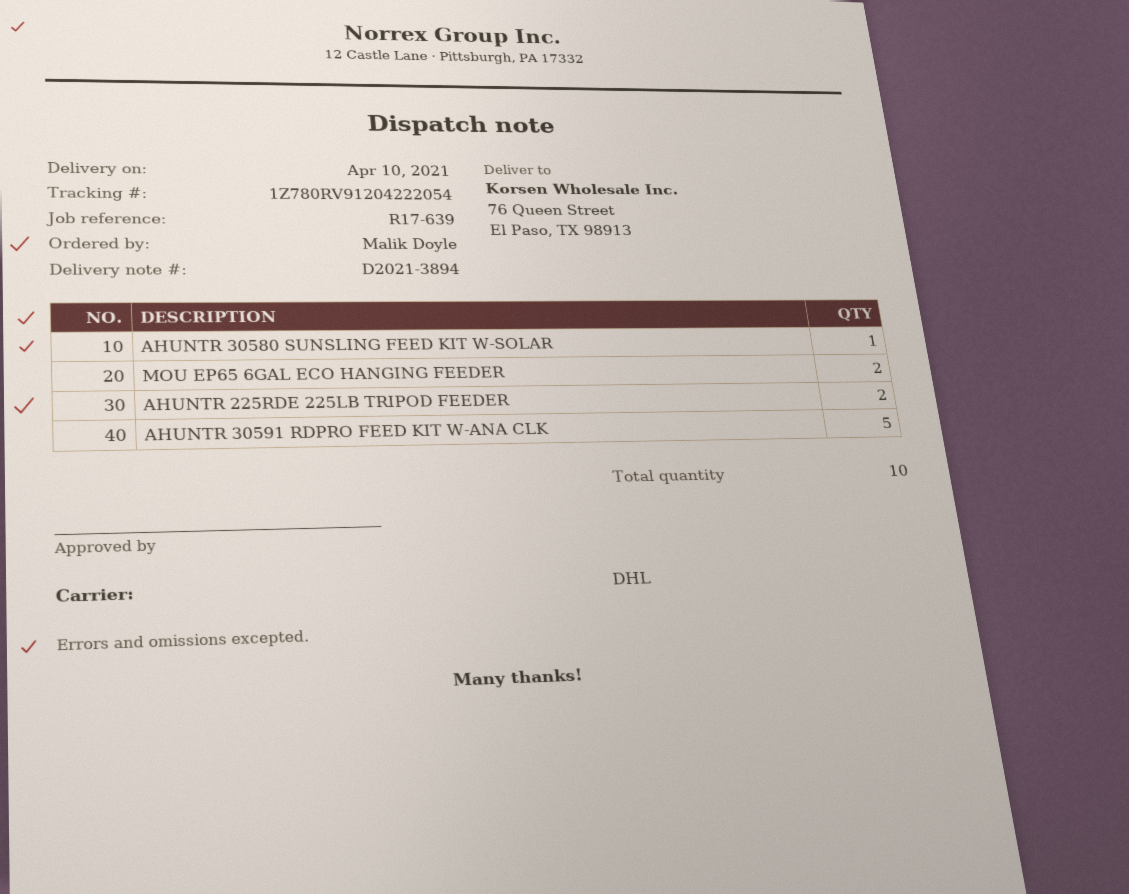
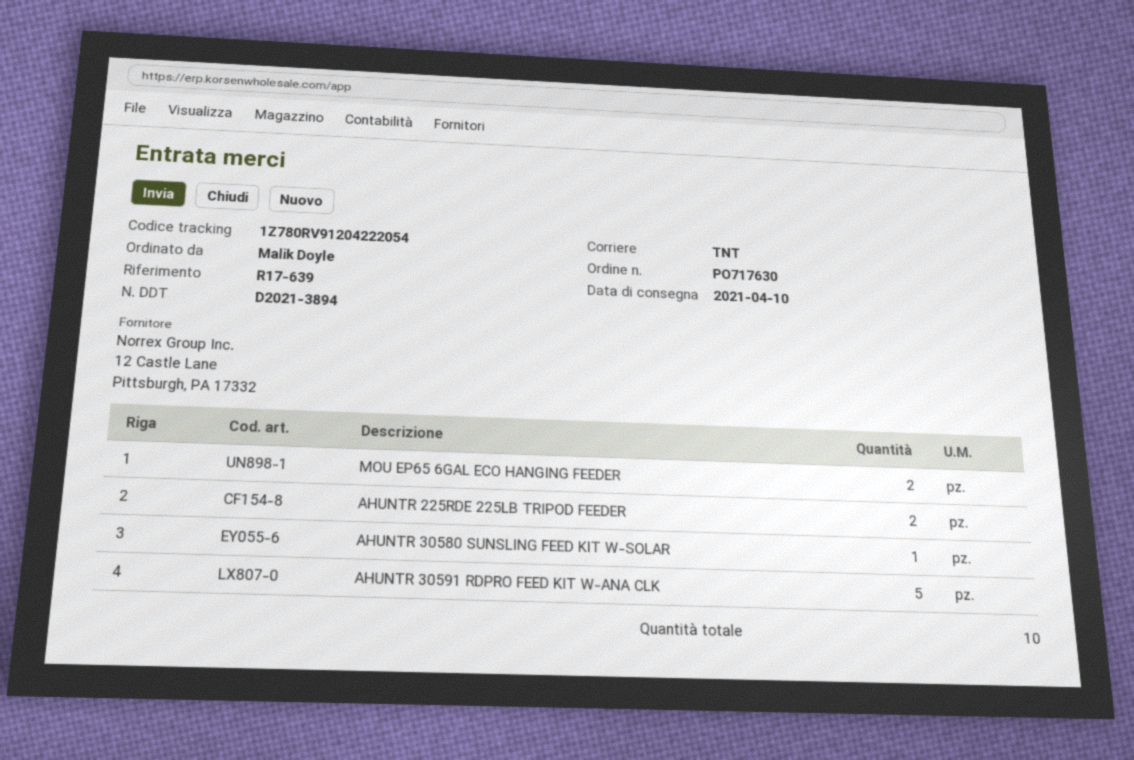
shipping method: DHL -> TNT

